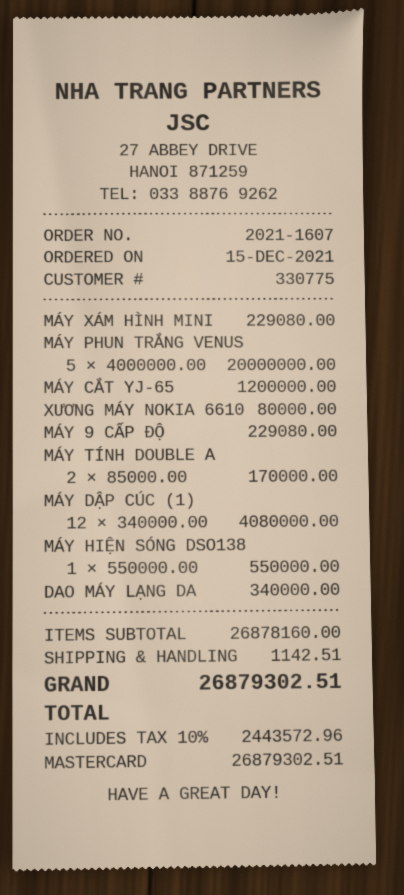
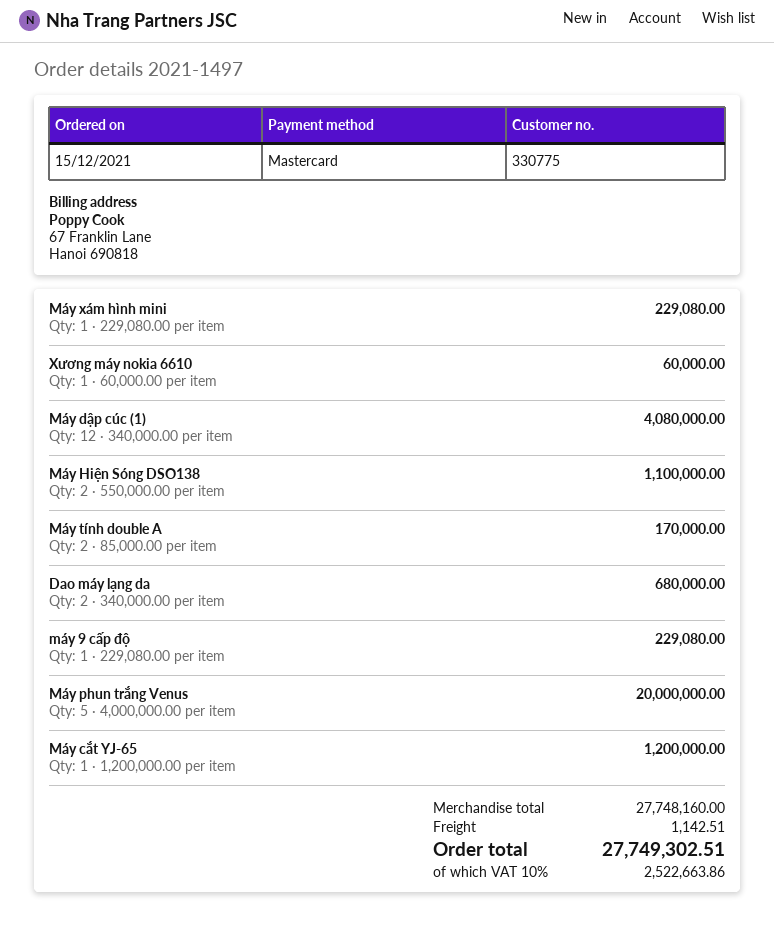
order number: 2021-1607 -> 2021-1497
XƯƠNG MÁY NOKIA 6610: 1 x 80000.00 = 80000.00 -> 1 x 60000.00 = 60000.00
MÁY HIỆN SÓNG DSO138: 1 x 550000.00 = 550000.00 -> 2 x 550000.00 = 1100000.00
DAO MÁY LẠNG DA: 1 x 340000.00 = 340000.00 -> 2 x 340000.00 = 680000.00
subtotal: 26878160.00 -> 27748160.00
tax: 10% = 2443572.96 -> 10% = 2522663.86
total: 26879302.51 -> 27749302.51

